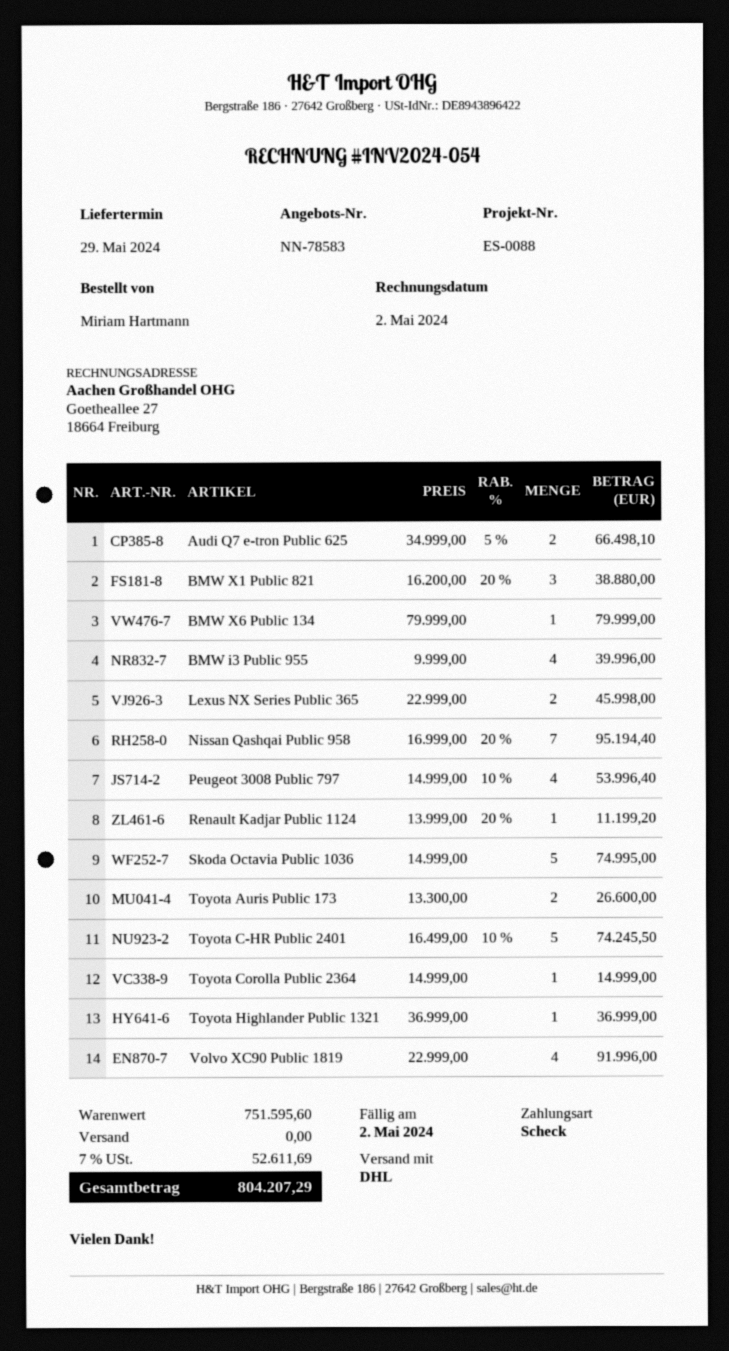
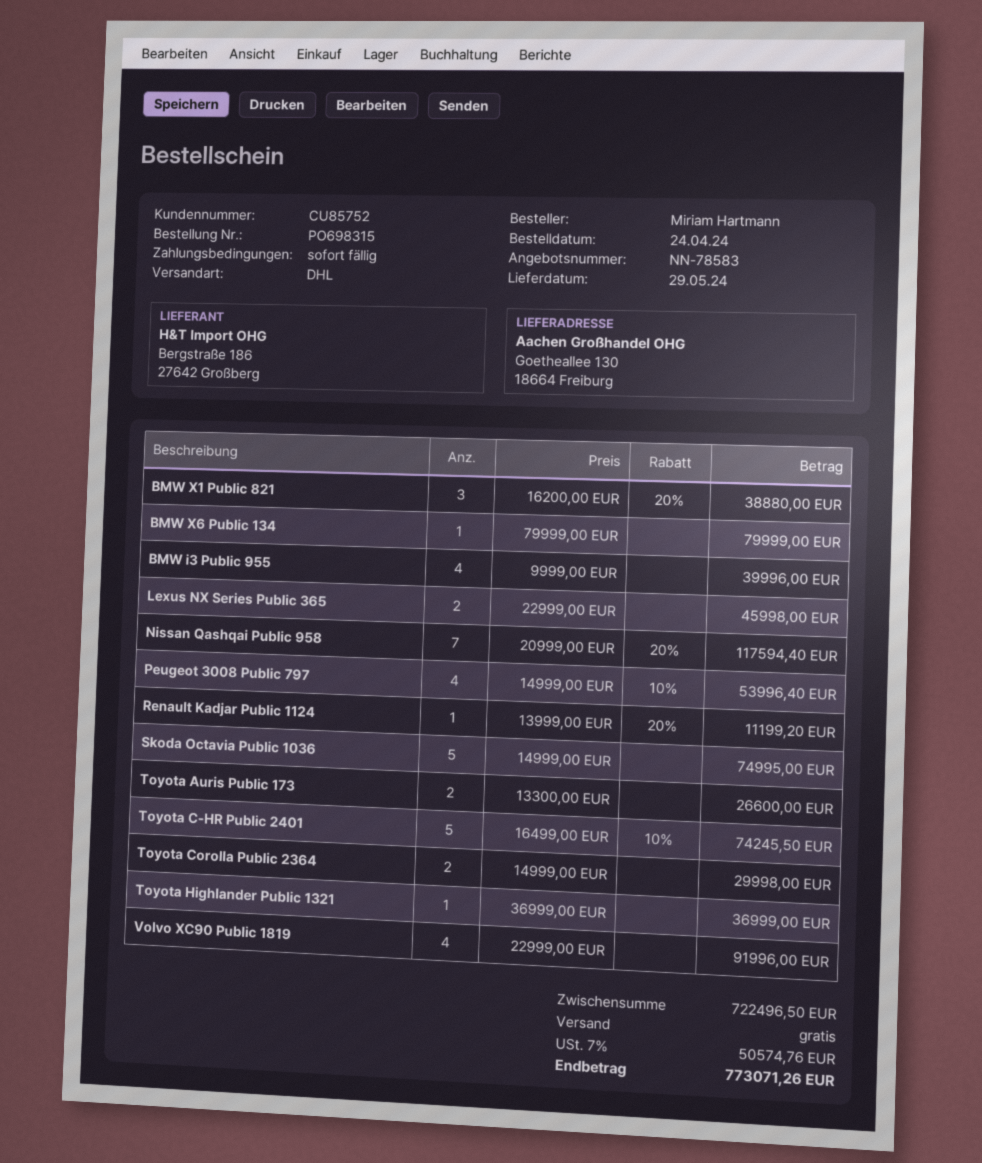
Audi Q7 e-tron Public 625: 2 x 34999.00 - 5% = 66498.10 -> none
Nissan Qashqai Public 958: 7 x 16999.00 - 20% = 95194.40 -> 7 x 20999.00 - 20% = 117594.40
Toyota Corolla Public 2364: 1 x 14999.00 = 14999.00 -> 2 x 14999.00 = 29998.00
subtotal: 751595.60 -> 722496.50
tax: 7% = 52611.69 -> 7% = 50574.76
total: 804207.29 -> 773071.26

